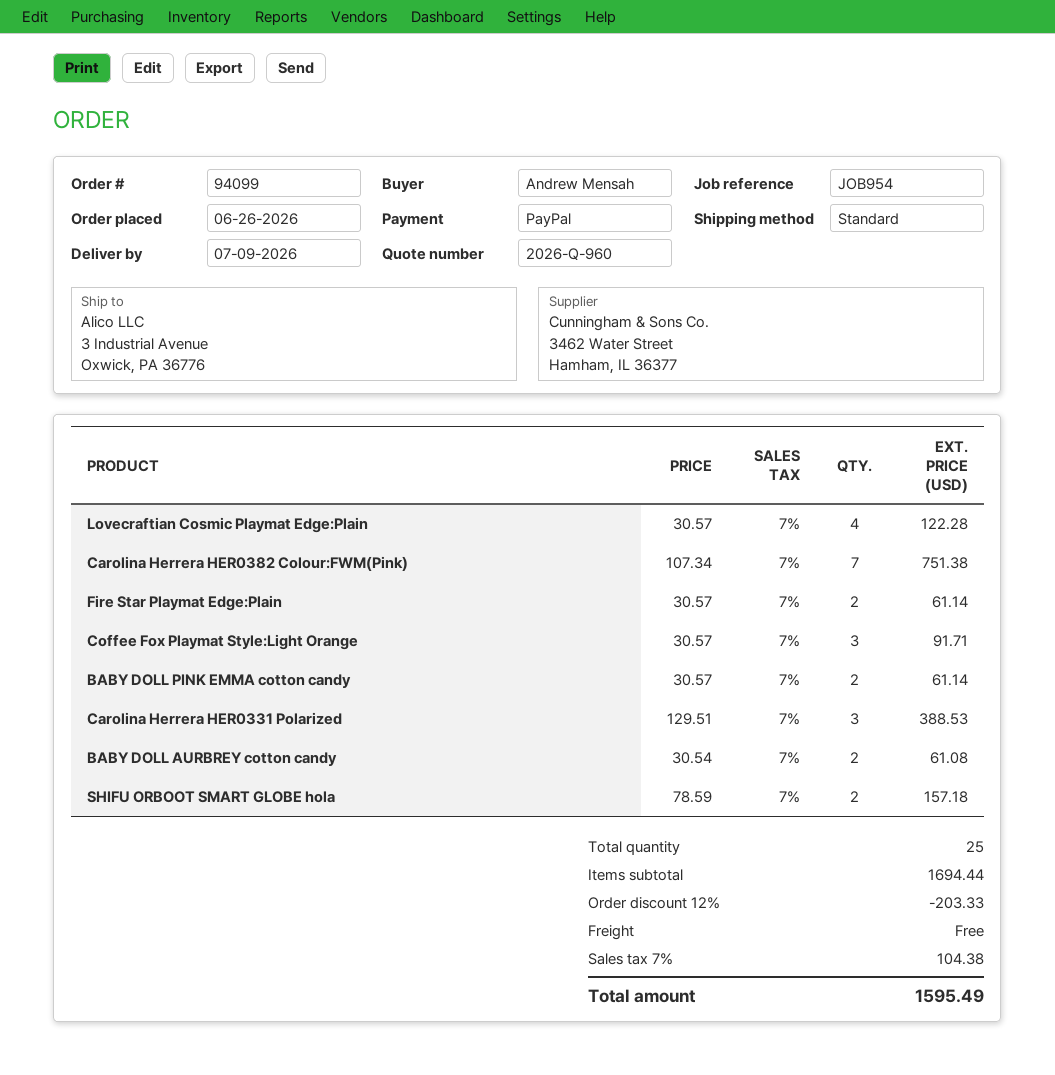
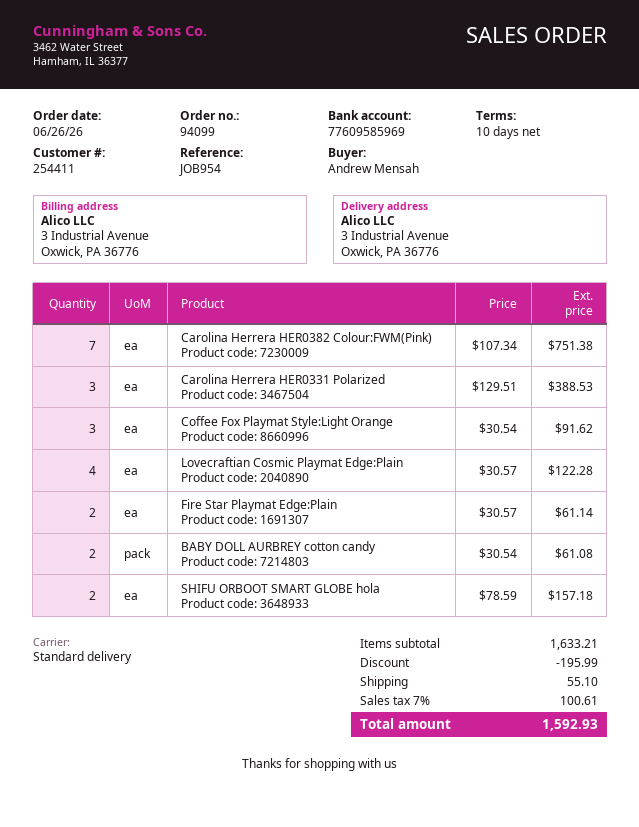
Coffee Fox Playmat Style:Light Orange: 3 x 30.57 = 91.71 -> 3 x 30.54 = 91.62
BABY DOLL PINK EMMA cotton candy: 2 x 30.57 = 61.14 -> none
subtotal: 1694.44 -> 1633.21
discount: 203.33 -> 195.99
shipping: 0.00 -> 55.10
tax: 7% = 104.38 -> 7% = 100.61
total: 1595.49 -> 1592.93

